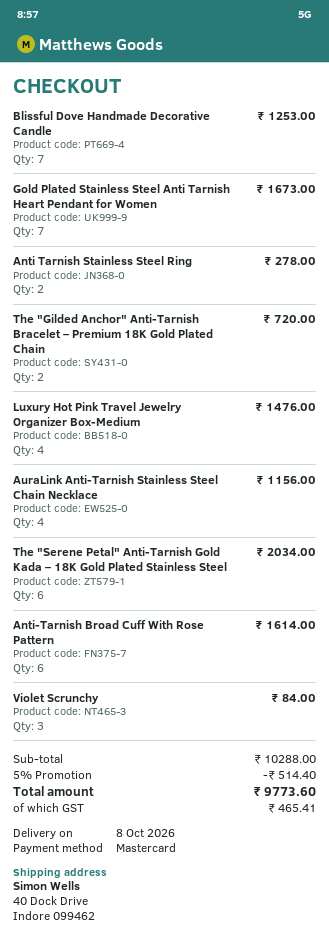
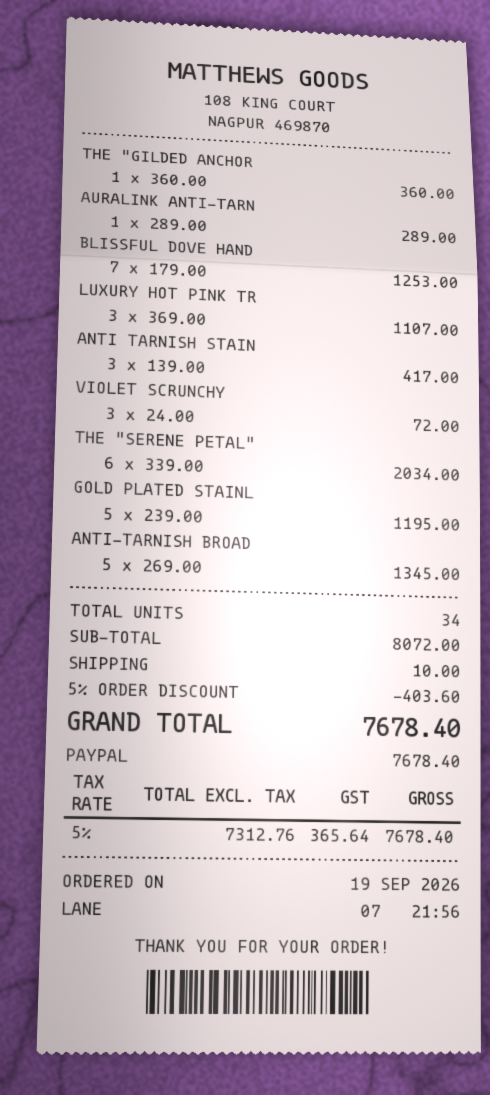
payment method: Mastercard -> PayPal
Gold Plated Stainless Steel Anti Tarnish Heart Pendant for Women: 7 for 1673.00 -> 5 for 1195.00
Anti Tarnish Stainless Steel Ring: 2 for 278.00 -> 3 for 417.00
The "Gilded Anchor" Anti-Tarnish Bracelet – Premium 18K Gold Plated Chain: 2 for 720.00 -> 1 for 360.00
Luxury Hot Pink Travel Jewelry Organizer Box-Medium: 4 for 1476.00 -> 3 for 1107.00
AuraLink Anti-Tarnish Stainless Steel Chain Necklace: 4 for 1156.00 -> 1 for 289.00
Anti-Tarnish Broad Cuff With Rose Pattern: 6 for 1614.00 -> 5 for 1345.00
Violet Scrunchy: 3 for 84.00 -> 3 for 72.00
subtotal: 10288.00 -> 8072.00
discount: 5% = 514.40 -> 5% = 403.60
shipping: none -> 10.00
tax: 465.41 -> 365.64
total: 9773.60 -> 7678.40

